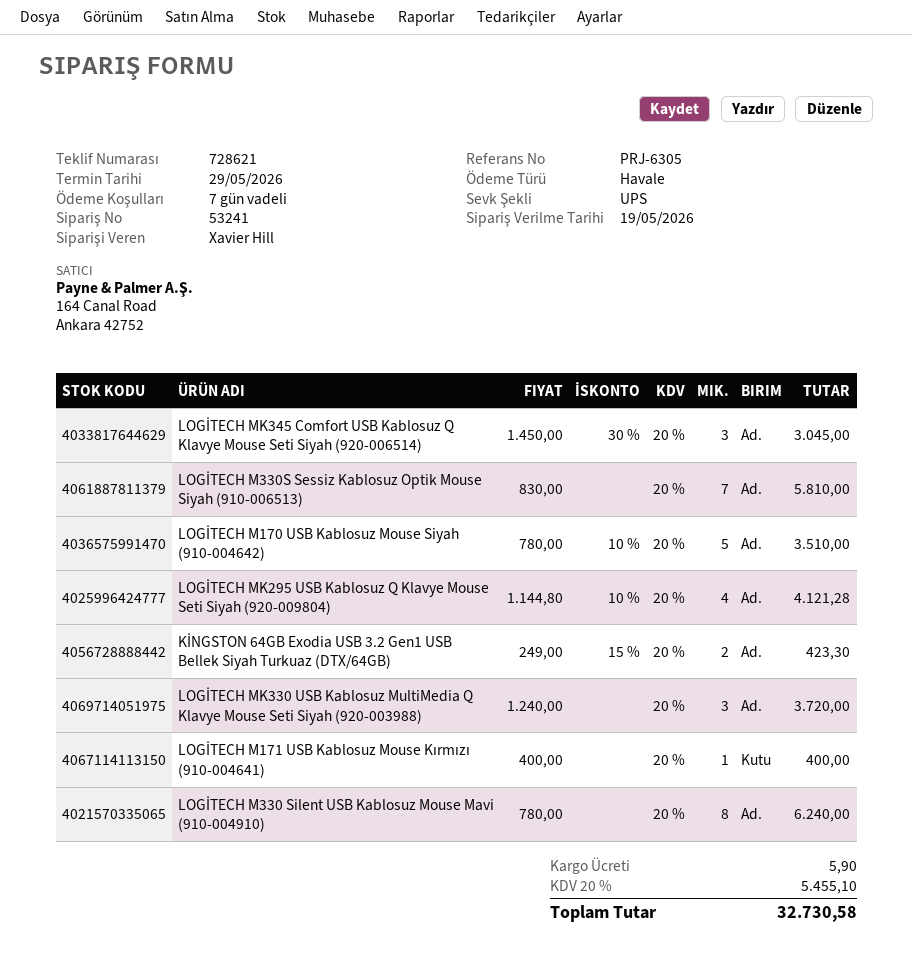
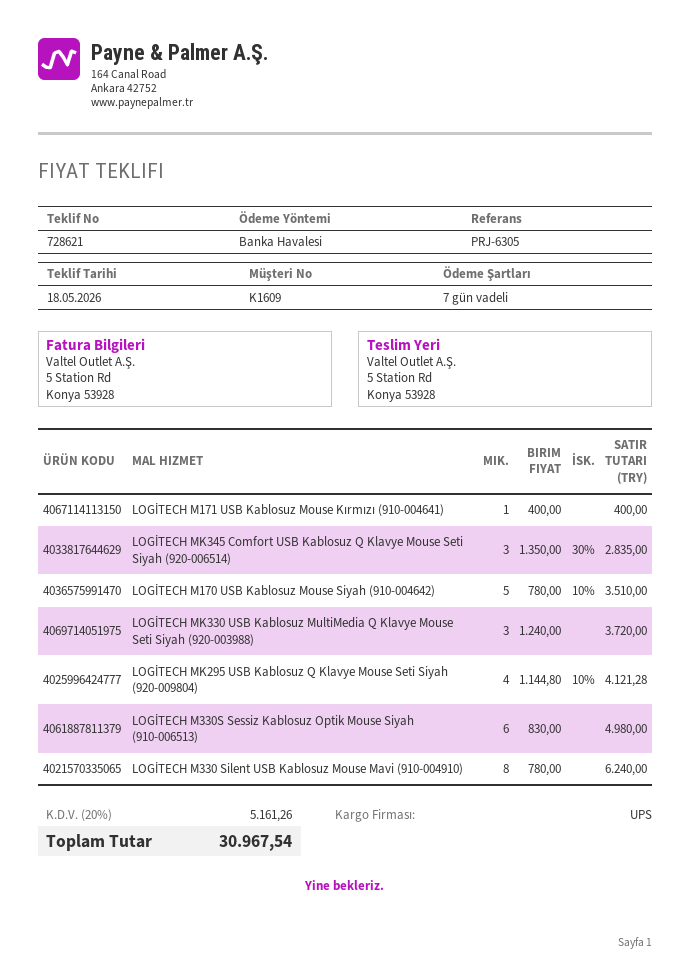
LOGİTECH MK345 Comfort USB Kablosuz Q Klavye Mouse Seti Siyah (920-006514): 3 x 1450.00 - 30% = 3045.00 -> 3 x 1350.00 - 30% = 2835.00
LOGİTECH M330S Sessiz Kablosuz Optik Mouse Siyah (910-006513): 7 x 830.00 = 5810.00 -> 6 x 830.00 = 4980.00
KİNGSTON 64GB Exodia USB 3.2 Gen1 USB Bellek Siyah Turkuaz (DTX/64GB): 2 x 249.00 - 15% = 423.30 -> none
shipping: 5.90 -> none
tax: 20% = 5455.10 -> 20% = 5161.26
total: 32730.58 -> 30967.54

